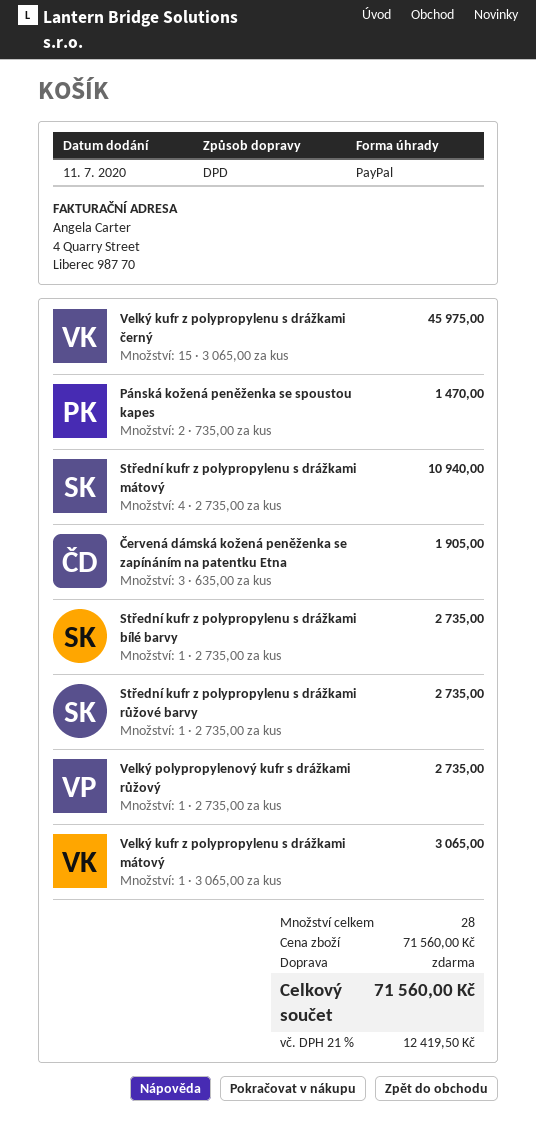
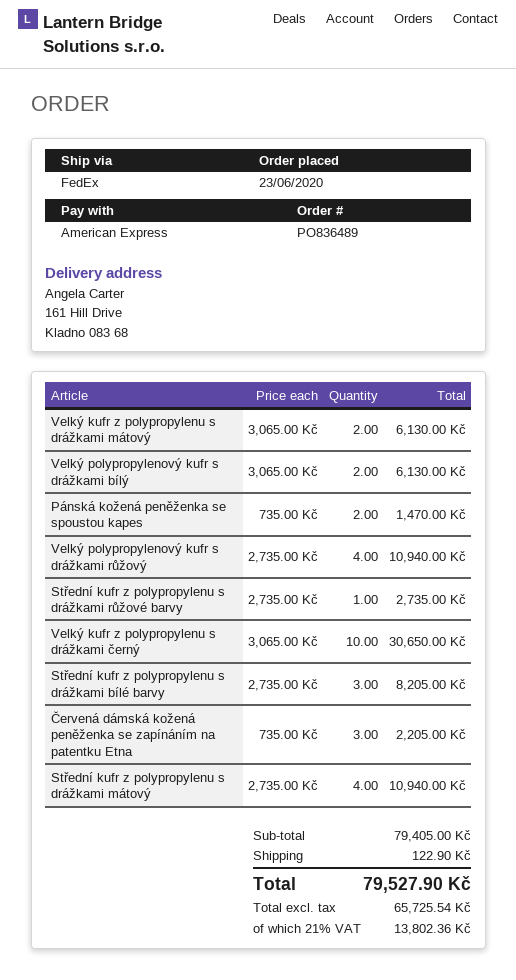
payment method: PayPal -> American Express
shipping method: DPD -> FedEx
Velký kufr z polypropylenu s drážkami černý: 15 x 3065.00 = 45975.00 -> 10 x 3065.00 = 30650.00
Červená dámská kožená peněženka se zapínáním na patentku Etna: 3 x 635.00 = 1905.00 -> 3 x 735.00 = 2205.00
Střední kufr z polypropylenu s drážkami bílé barvy: 1 x 2735.00 = 2735.00 -> 3 x 2735.00 = 8205.00
Velký polypropylenový kufr s drážkami růžový: 1 x 2735.00 = 2735.00 -> 4 x 2735.00 = 10940.00
Velký kufr z polypropylenu s drážkami mátový: 1 x 3065.00 = 3065.00 -> 2 x 3065.00 = 6130.00
Velký polypropylenový kufr s drážkami bílý: none -> 2 x 3065.00 = 6130.00
subtotal: 71560.00 -> 79405.00
shipping: 0.00 -> 122.90
tax: 21% = 12419.50 -> 21% = 13802.36
total: 71560.00 -> 79527.90

